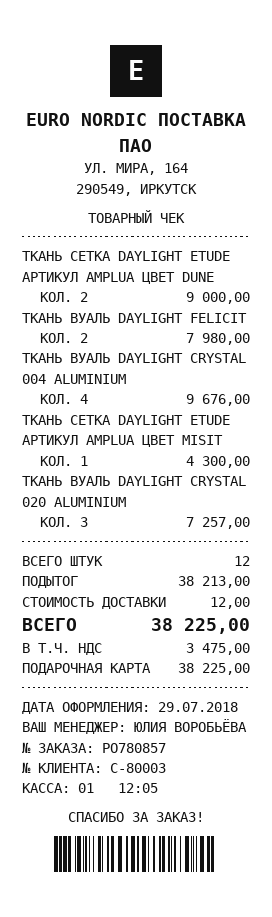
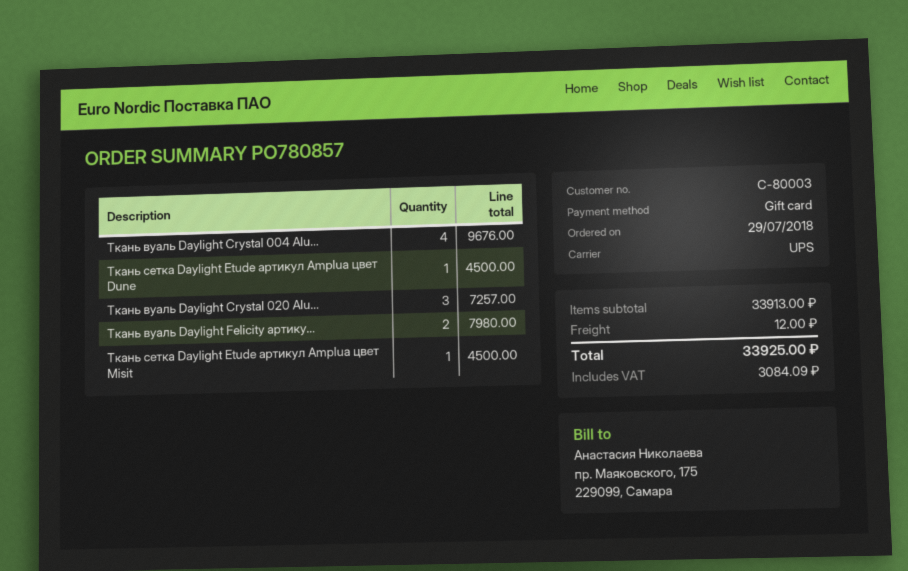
ТКАНЬ СЕТКА DAYLIGHT ETUDE АРТИКУЛ AMPLUA ЦВЕТ DUNE: 2 for 9000.00 -> 1 for 4500.00
ТКАНЬ СЕТКА DAYLIGHT ETUDE АРТИКУЛ AMPLUA ЦВЕТ MISIT: 1 for 4300.00 -> 1 for 4500.00
subtotal: 38213.00 -> 33913.00
tax: 3475.00 -> 3084.09
total: 38225.00 -> 33925.00

